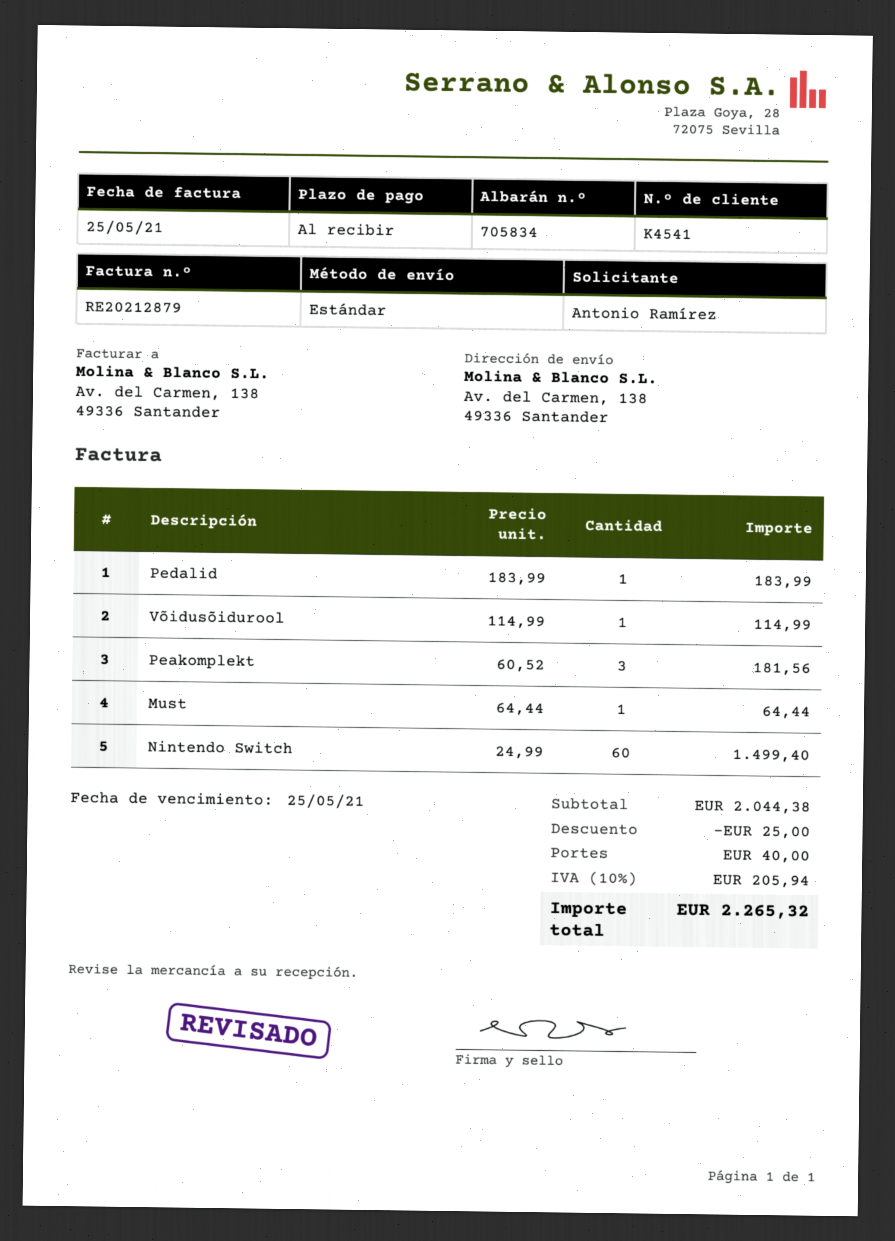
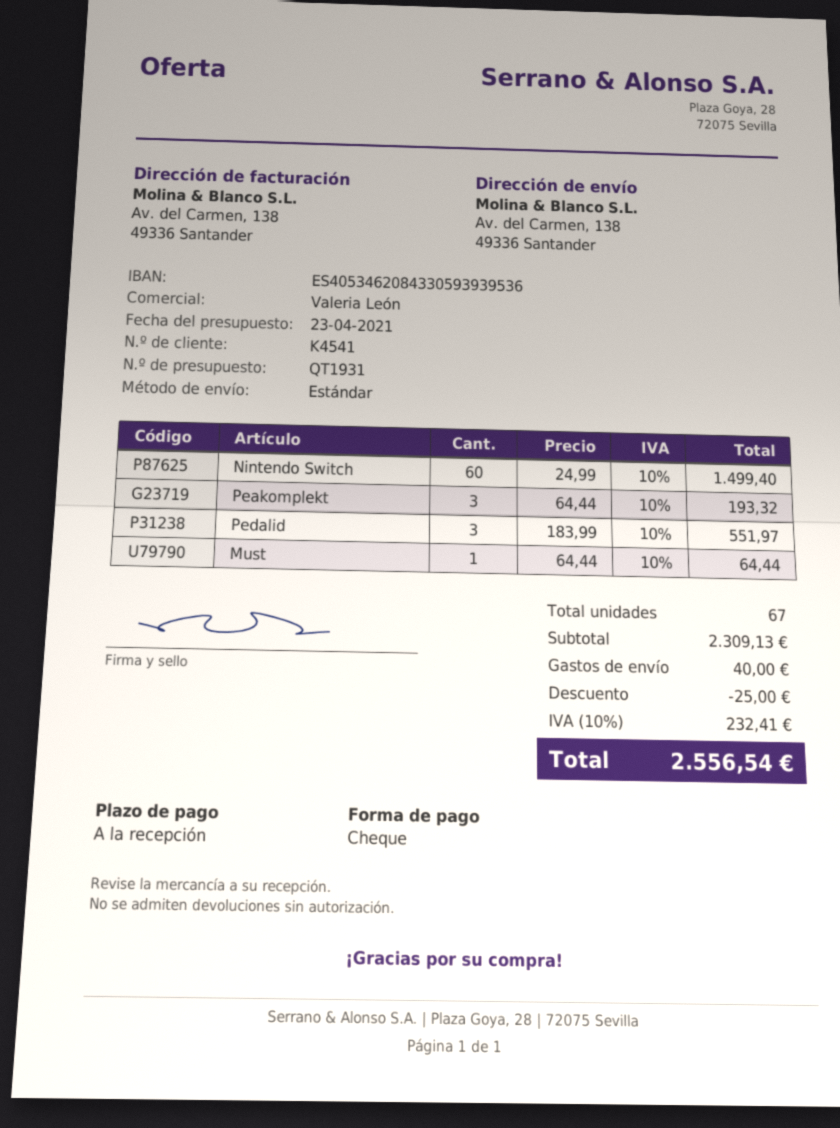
Pedalid: 1 x 183.99 = 183.99 -> 3 x 183.99 = 551.97
Võidusõidurool: 1 x 114.99 = 114.99 -> none
Peakomplekt: 3 x 60.52 = 181.56 -> 3 x 64.44 = 193.32
subtotal: 2044.38 -> 2309.13
tax: 10% = 205.94 -> 10% = 232.41
total: 2265.32 -> 2556.54

